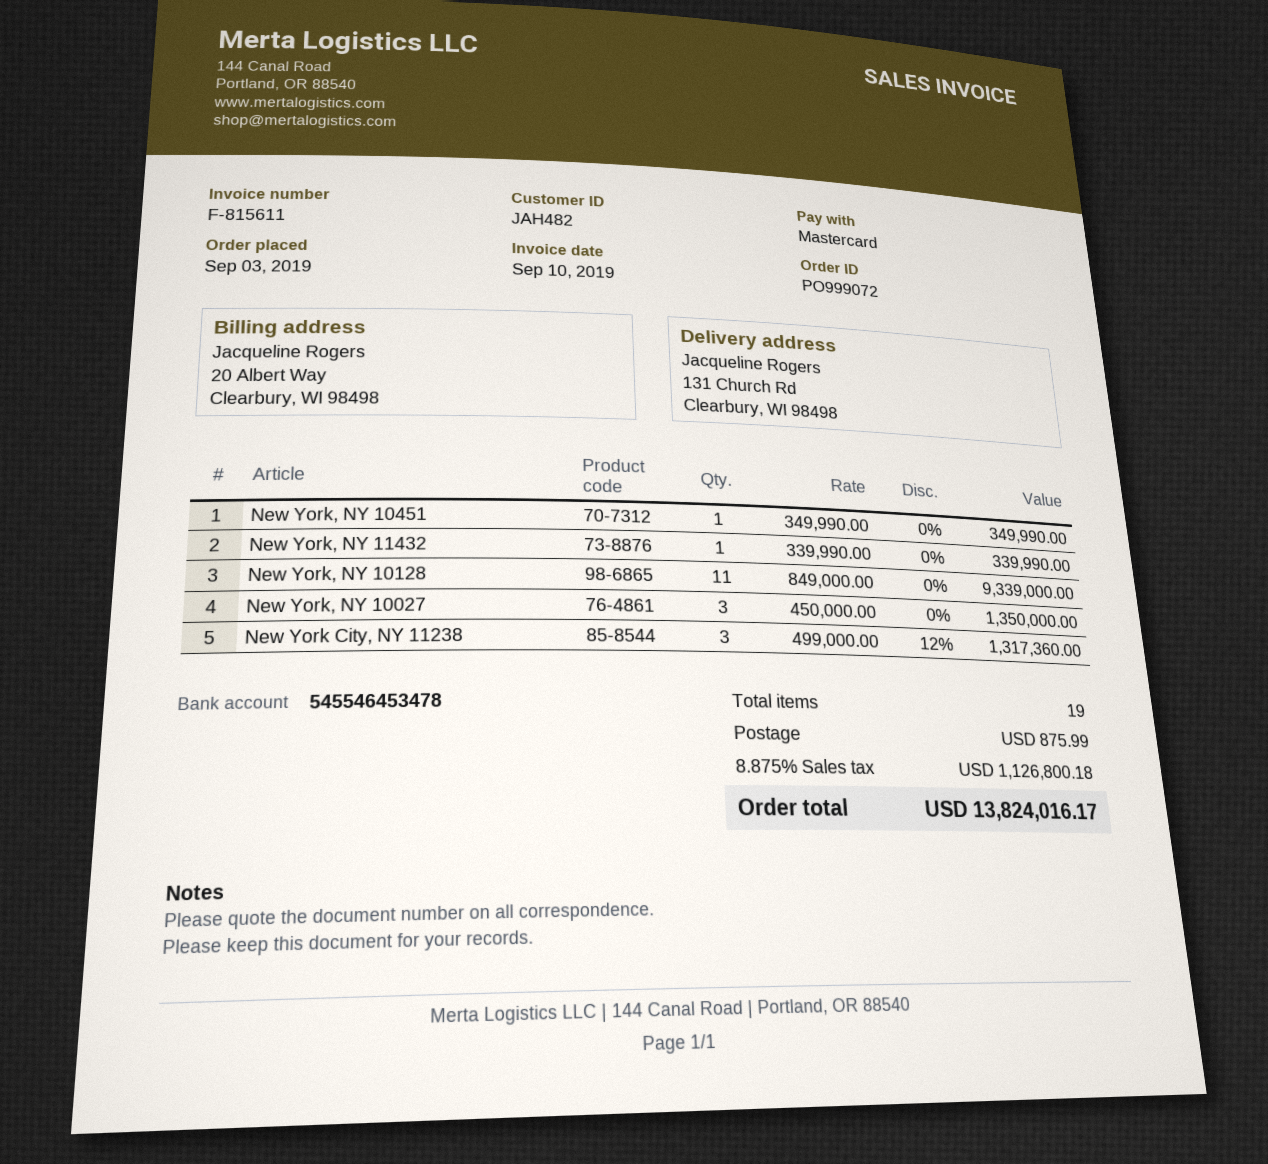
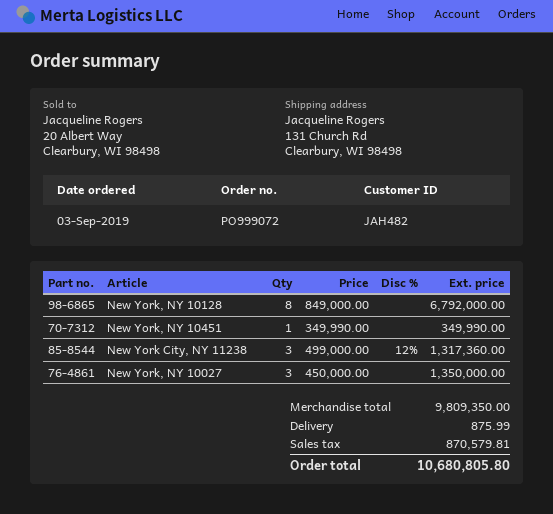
New York, NY 11432: 1 x 339990.00 = 339990.00 -> none
New York, NY 10128: 11 x 849000.00 = 9339000.00 -> 8 x 849000.00 = 6792000.00
tax: 1126800.18 -> 870579.81
total: 13824016.17 -> 10680805.80

